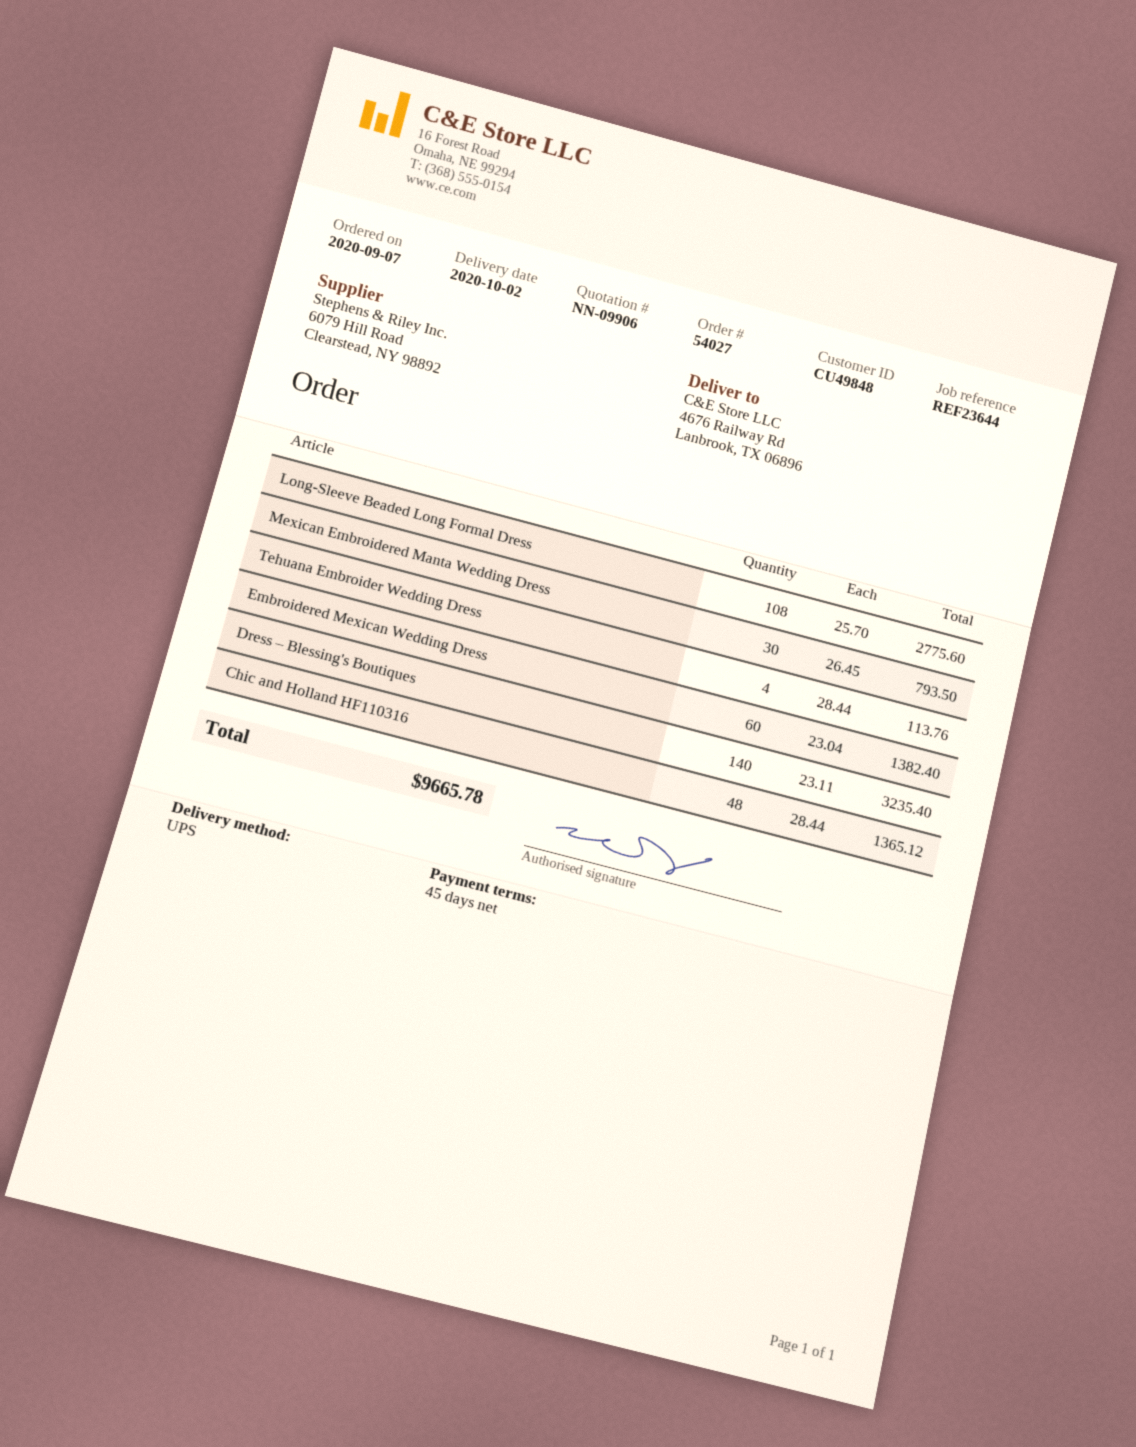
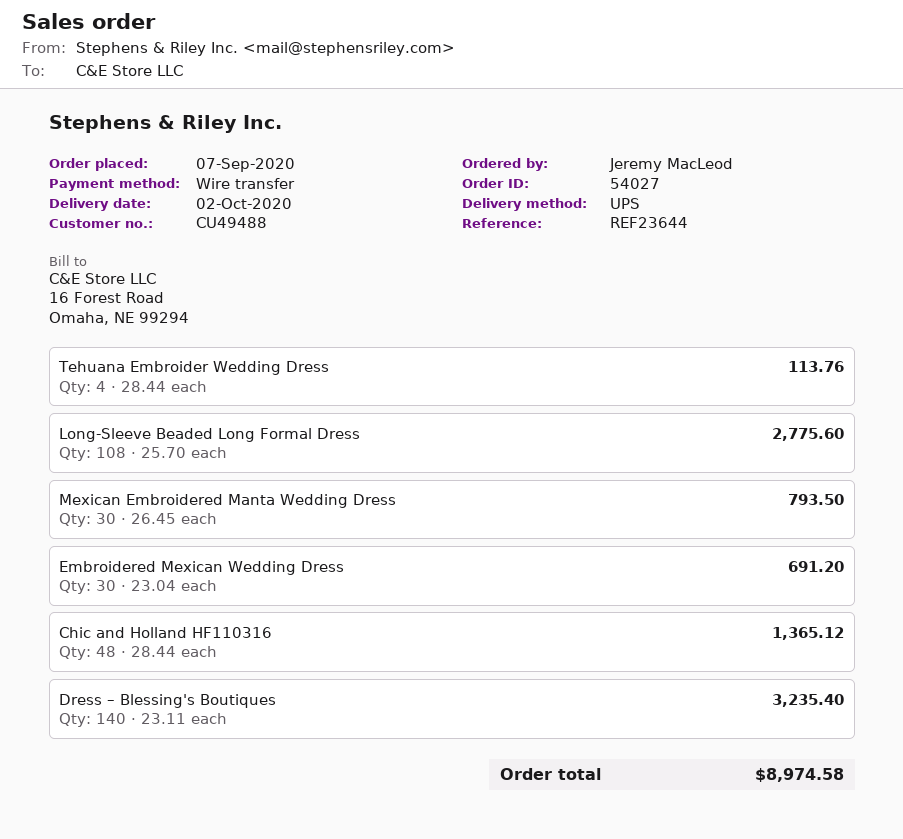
customer number: CU49848 -> CU49488
Embroidered Mexican Wedding Dress: 60 x 23.04 = 1382.40 -> 30 x 23.04 = 691.20
total: 9665.78 -> 8974.58

